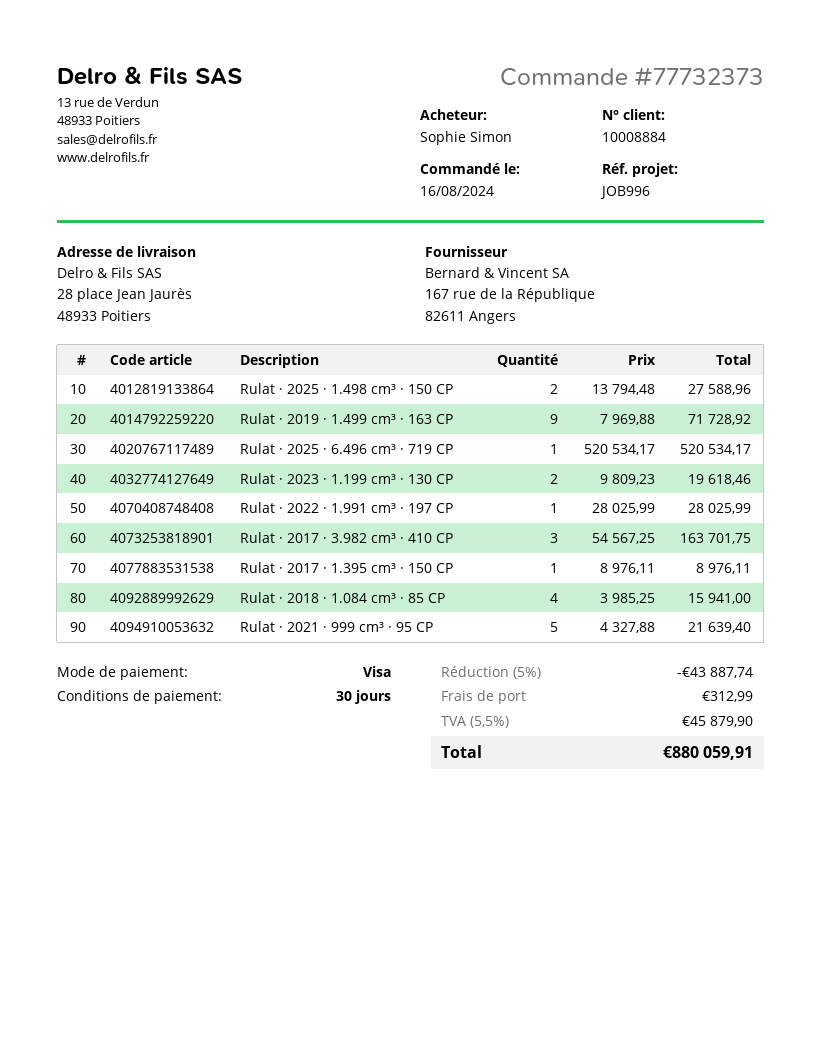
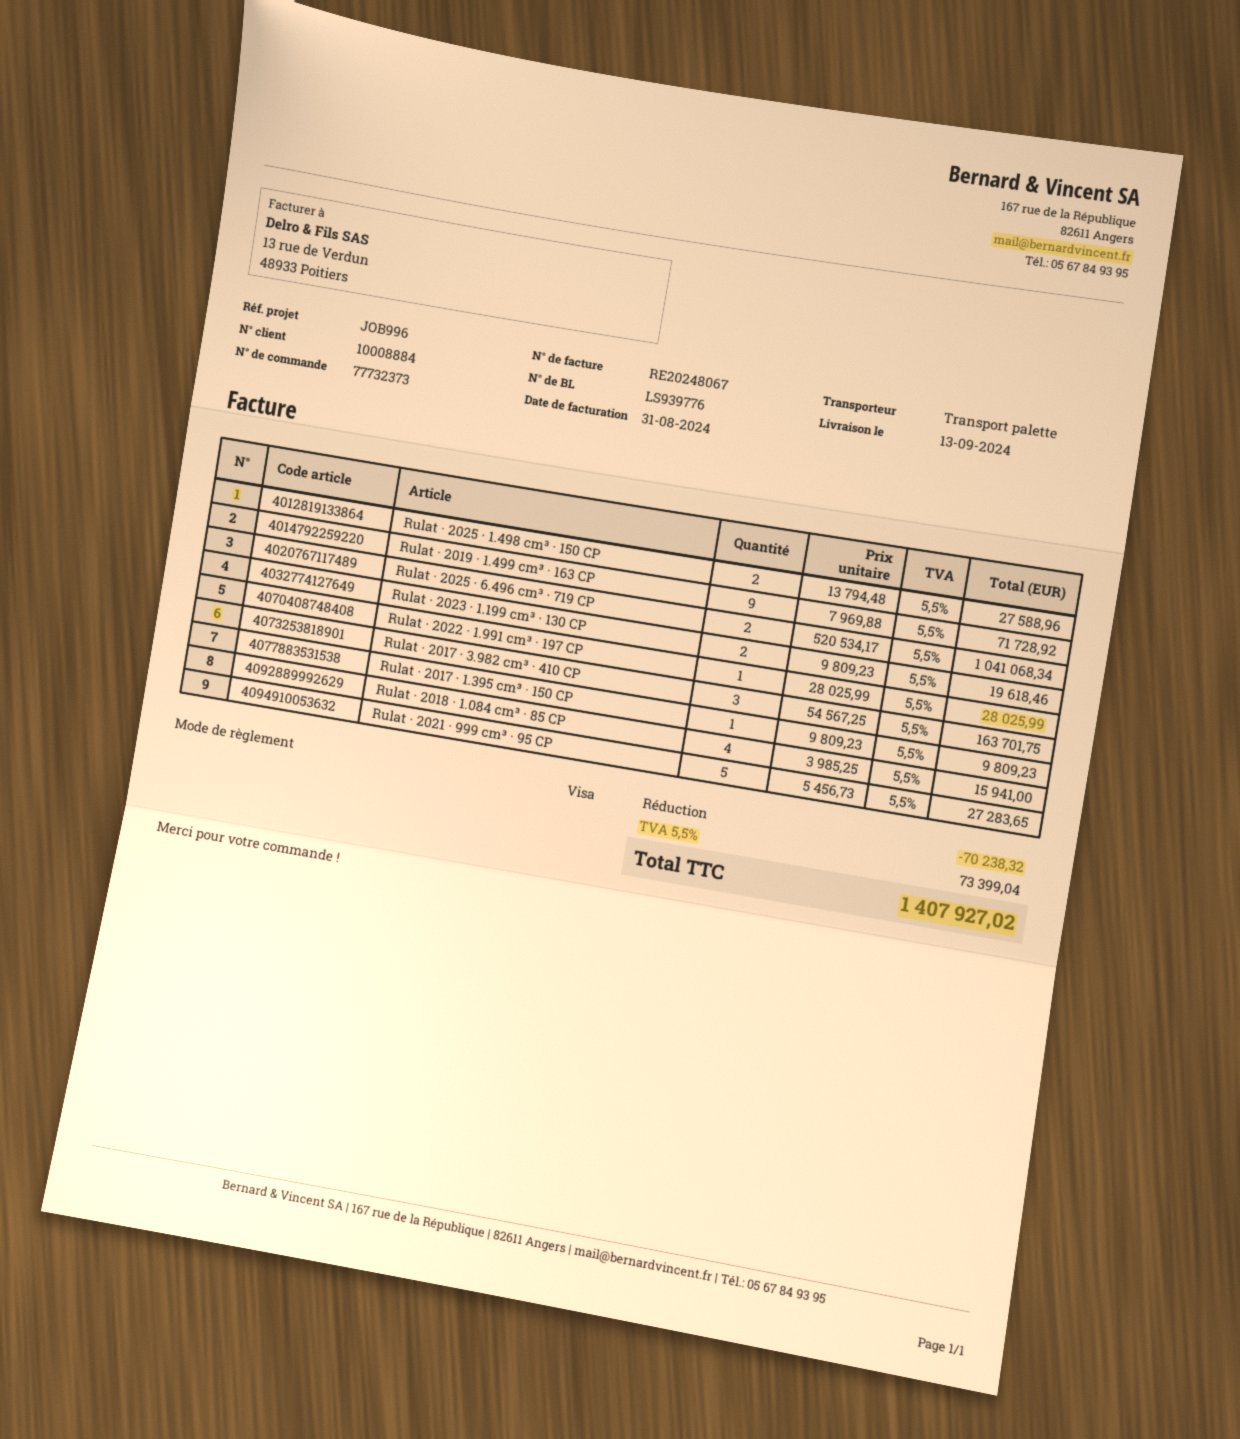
Rulat · 2025 · 6.496 cm³ · 719 CP: 1 x 520534.17 = 520534.17 -> 2 x 520534.17 = 1041068.34
Rulat · 2017 · 1.395 cm³ · 150 CP: 1 x 8976.11 = 8976.11 -> 1 x 9809.23 = 9809.23
Rulat · 2021 · 999 cm³ · 95 CP: 5 x 4327.88 = 21639.40 -> 5 x 5456.73 = 27283.65
discount: 43887.74 -> 70238.32
shipping: 312.99 -> none
tax: 5.5% = 45879.90 -> 5.5% = 73399.04
total: 880059.91 -> 1407927.02

